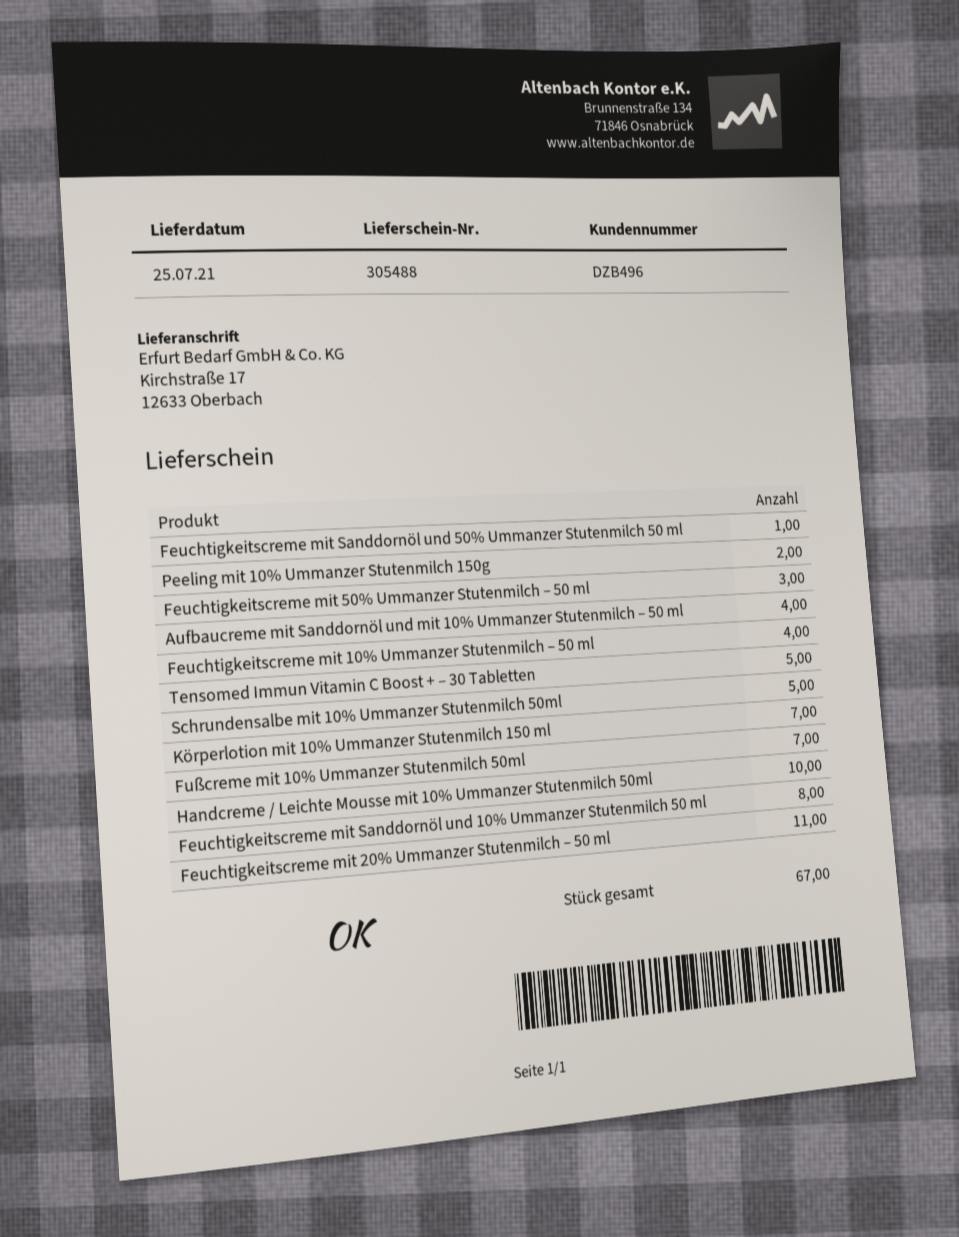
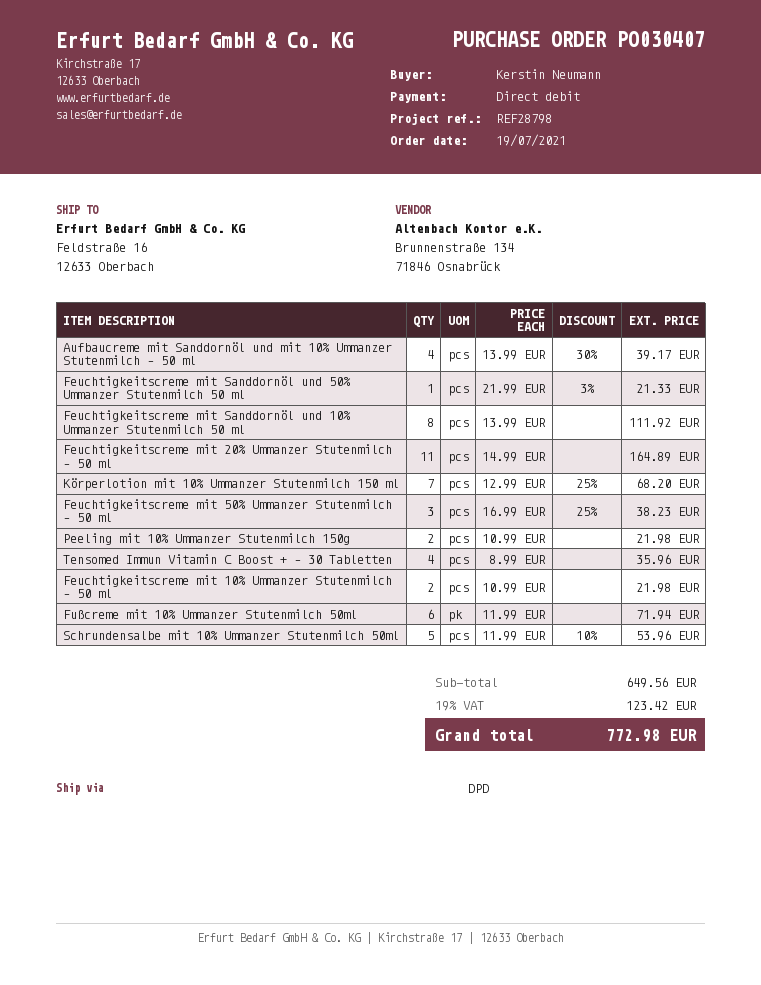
ship to: Kirchstraße 17, 12633 Oberbach -> Feldstraße 16, 12633 Oberbach
Feuchtigkeitscreme mit 10% Ummanzer Stutenmilch – 50 ml: 4 -> 2
Tensomed Immun Vitamin C Boost + – 30 Tabletten: 5 -> 4
Fußcreme mit 10% Ummanzer Stutenmilch 50ml: 7 -> 6
Handcreme / Leichte Mousse mit 10% Ummanzer Stutenmilch 50ml: 10 -> none

